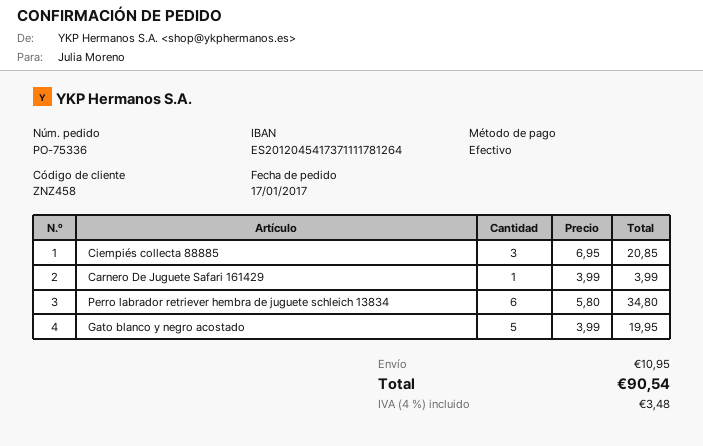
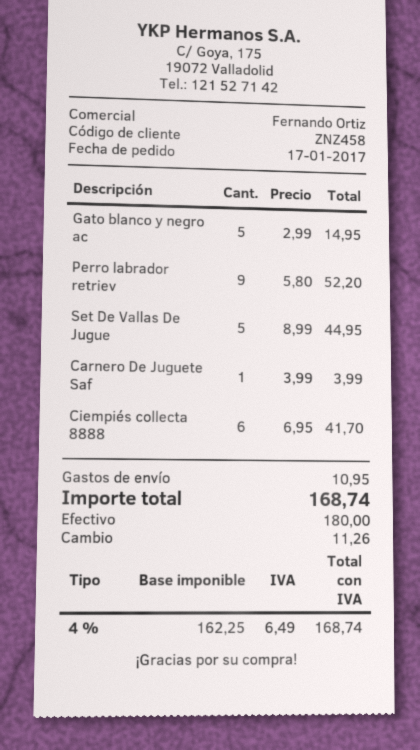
Ciempiés collecta 88885: 3 x 6.95 = 20.85 -> 6 x 6.95 = 41.70
Perro labrador retriever hembra de juguete schleich 13834: 6 x 5.80 = 34.80 -> 9 x 5.80 = 52.20
Gato blanco y negro acostado: 5 x 3.99 = 19.95 -> 5 x 2.99 = 14.95
Set De Vallas De Jugue: none -> 5 x 8.99 = 44.95
tax: 4% = 3.48 -> 4% = 6.49
total: 90.54 -> 168.74

